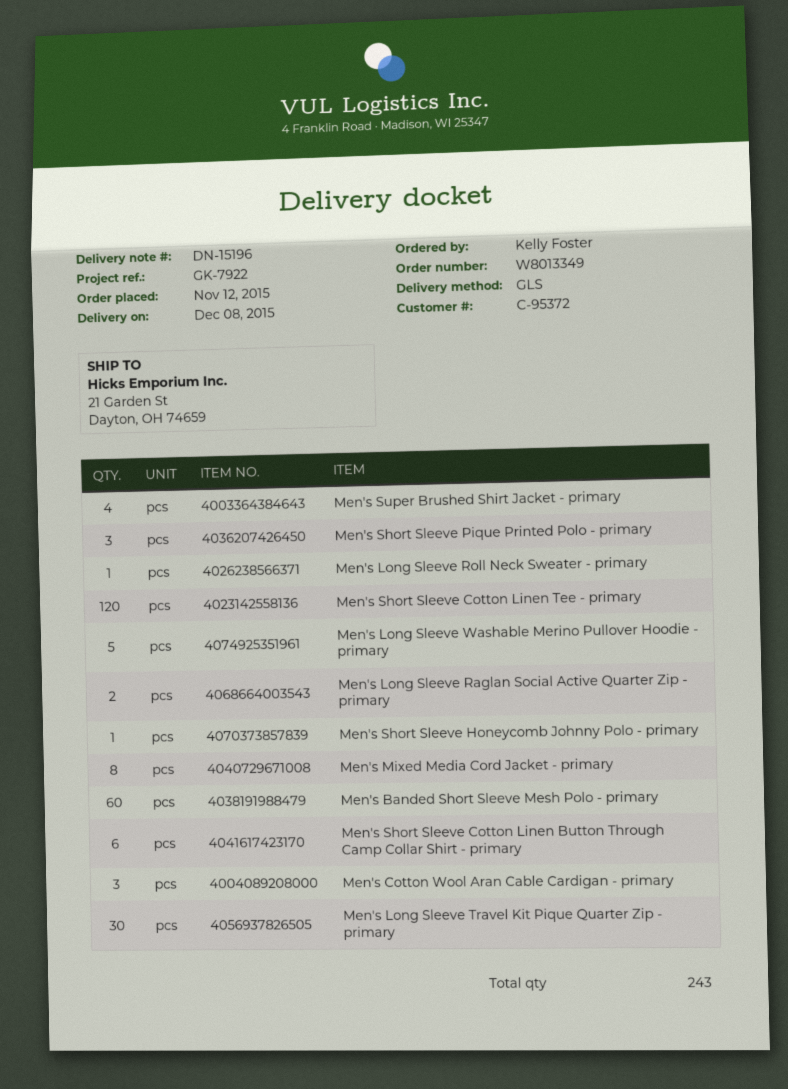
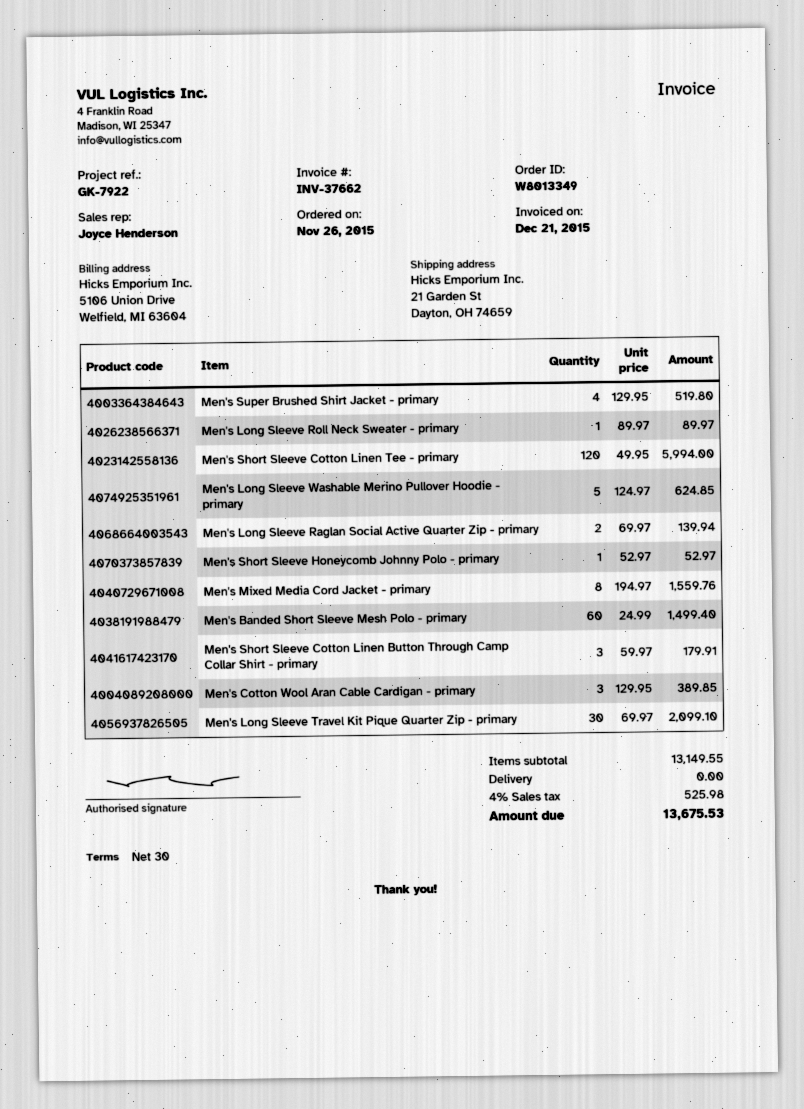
order date: 2015-11-12 -> 2015-11-26
Men's Short Sleeve Pique Printed Polo - primary: 3 -> none
Men's Short Sleeve Cotton Linen Button Through Camp Collar Shirt - primary: 6 -> 3

